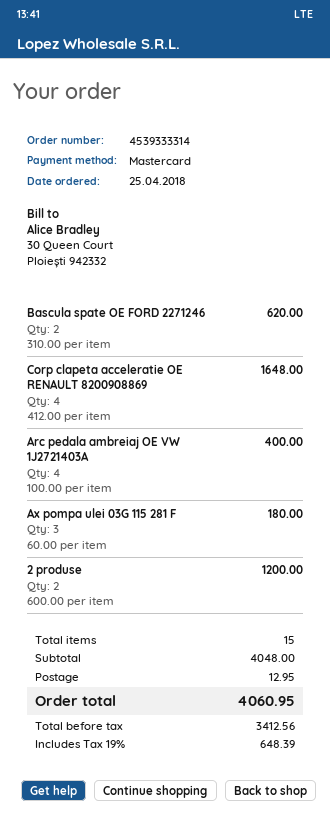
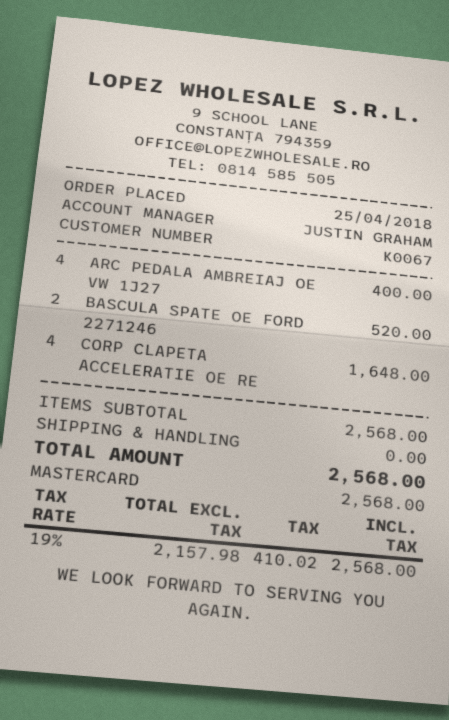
Bascula spate OE FORD 2271246: 2 for 620.00 -> 2 for 520.00
Ax pompa ulei 03G 115 281 F: 3 for 180.00 -> none
2 produse: 2 for 1200.00 -> none
subtotal: 4048.00 -> 2568.00
shipping: 12.95 -> 0.00
net: 3412.56 -> 2157.98
tax: 19% = 648.39 -> 19% = 410.02
total: 4060.95 -> 2568.00

